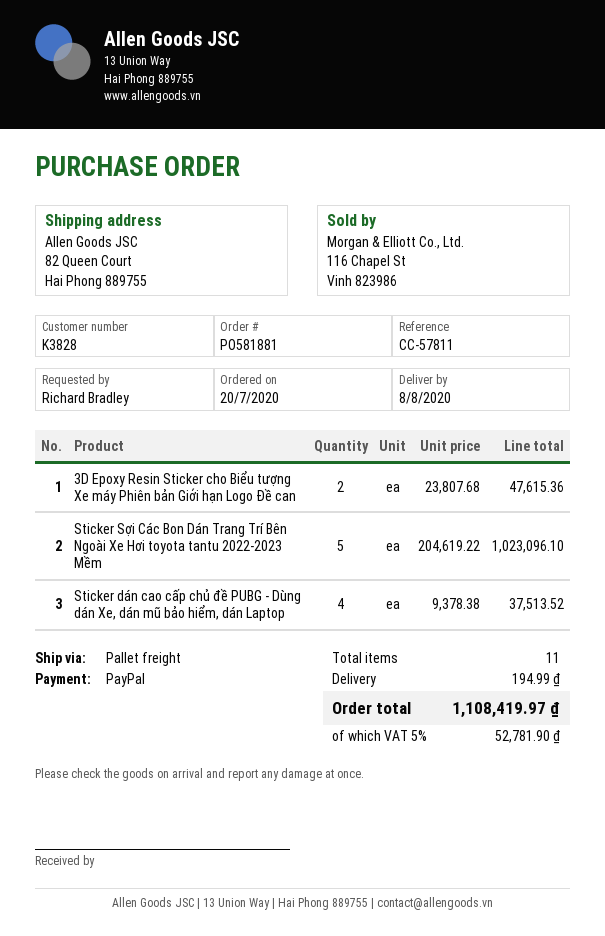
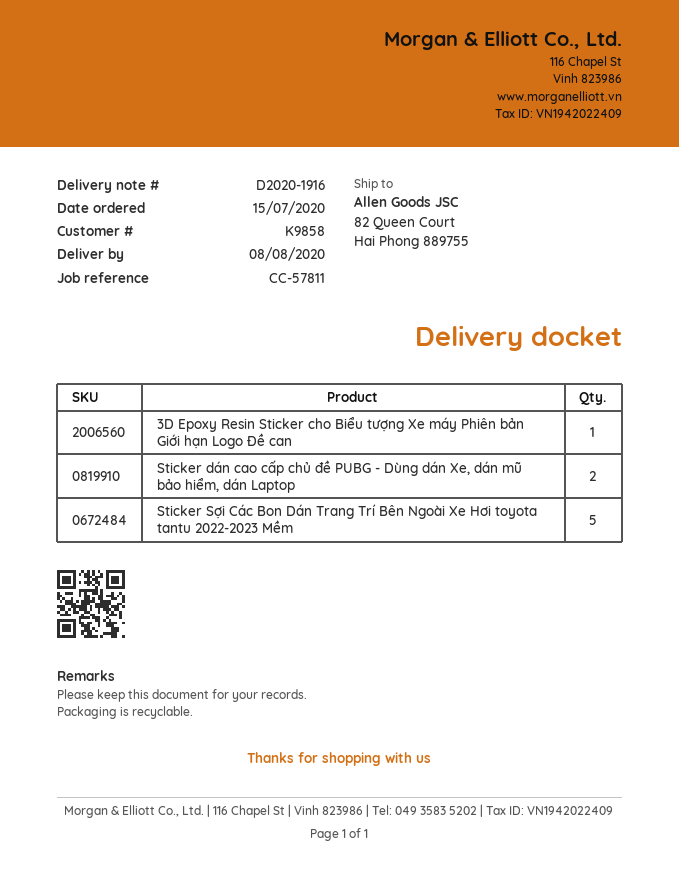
order date: 2020-07-20 -> 2020-07-15
customer number: K3828 -> K9858
3D Epoxy Resin Sticker cho Biểu tượng Xe máy Phiên bản Giới hạn Logo Đề can: 2 -> 1
Sticker dán cao cấp chủ đề PUBG - Dùng dán Xe, dán mũ bảo hiểm, dán Laptop: 4 -> 2

